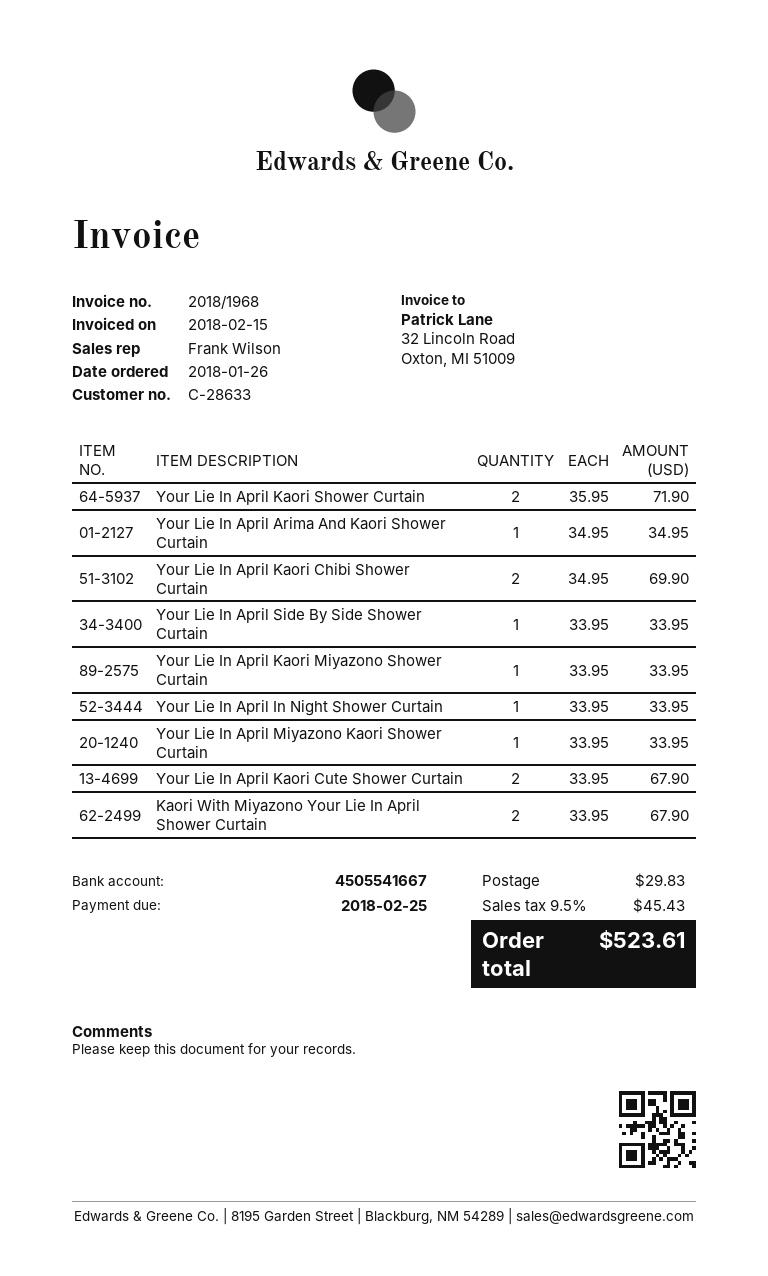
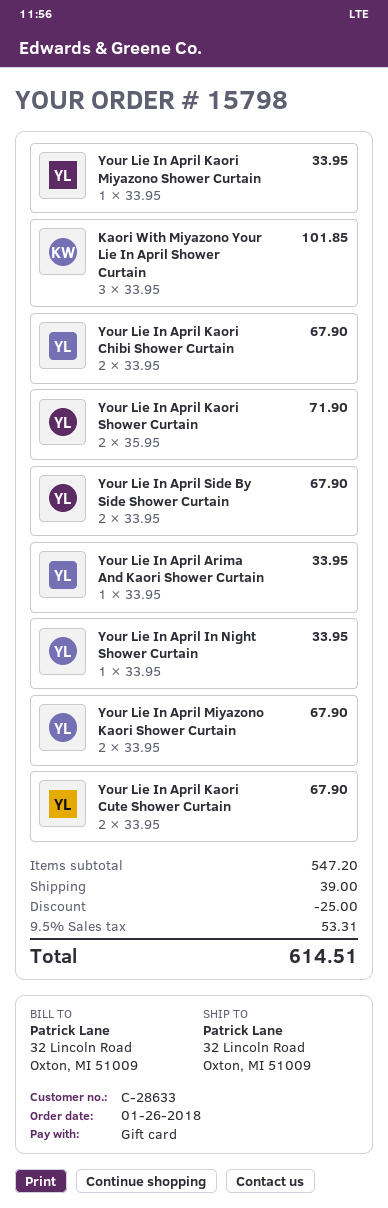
Your Lie In April Arima And Kaori Shower Curtain: 1 x 34.95 = 34.95 -> 1 x 33.95 = 33.95
Your Lie In April Kaori Chibi Shower Curtain: 2 x 34.95 = 69.90 -> 2 x 33.95 = 67.90
Your Lie In April Side By Side Shower Curtain: 1 x 33.95 = 33.95 -> 2 x 33.95 = 67.90
Your Lie In April Miyazono Kaori Shower Curtain: 1 x 33.95 = 33.95 -> 2 x 33.95 = 67.90
Kaori With Miyazono Your Lie In April Shower Curtain: 2 x 33.95 = 67.90 -> 3 x 33.95 = 101.85
discount: none -> 25.00
shipping: 29.83 -> 39.00
tax: 9.5% = 45.43 -> 9.5% = 53.31
total: 523.61 -> 614.51

